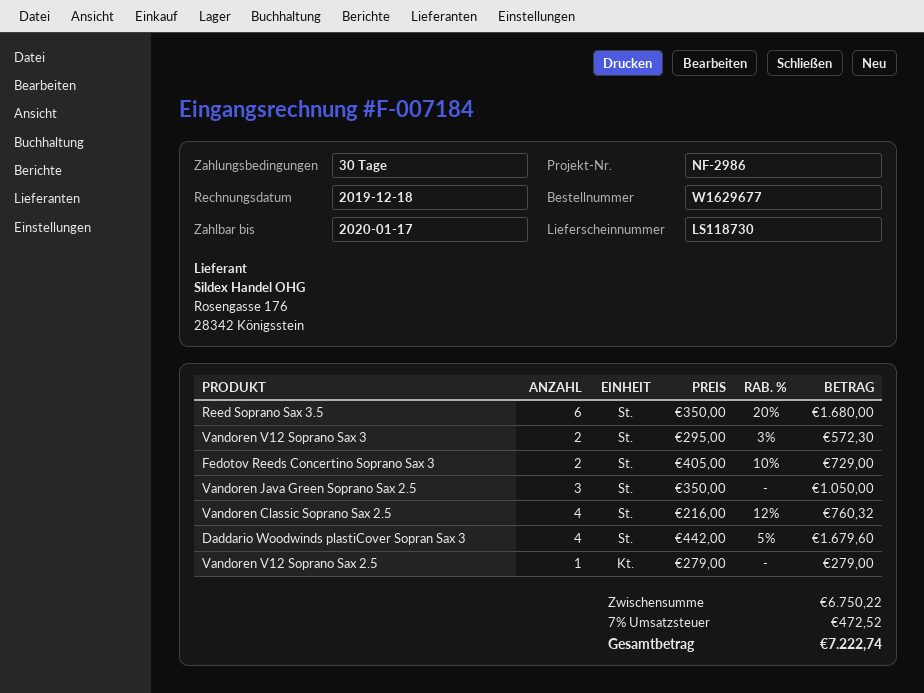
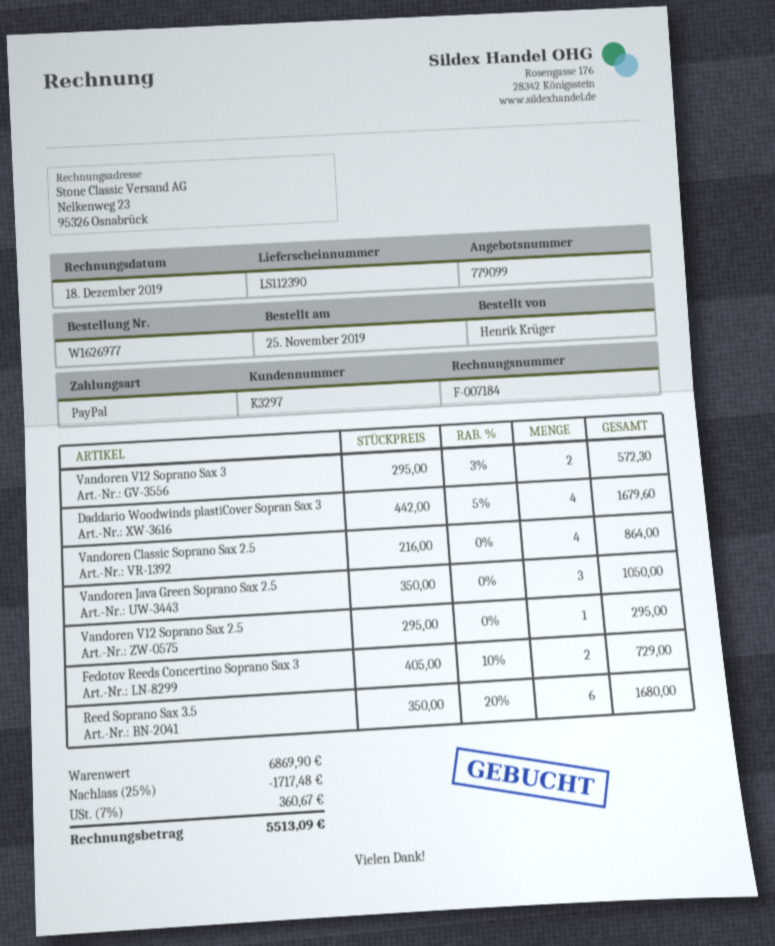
order number: W1629677 -> W1626977
delivery note number: LS118730 -> LS112390
Vandoren Classic Soprano Sax 2.5: 4 x 216.00 - 12% = 760.32 -> 4 x 216.00 = 864.00
Vandoren V12 Soprano Sax 2.5: 1 x 279.00 = 279.00 -> 1 x 295.00 = 295.00
subtotal: 6750.22 -> 6869.90
discount: none -> 25% = 1717.48
tax: 7% = 472.52 -> 7% = 360.67
total: 7222.74 -> 5513.09

